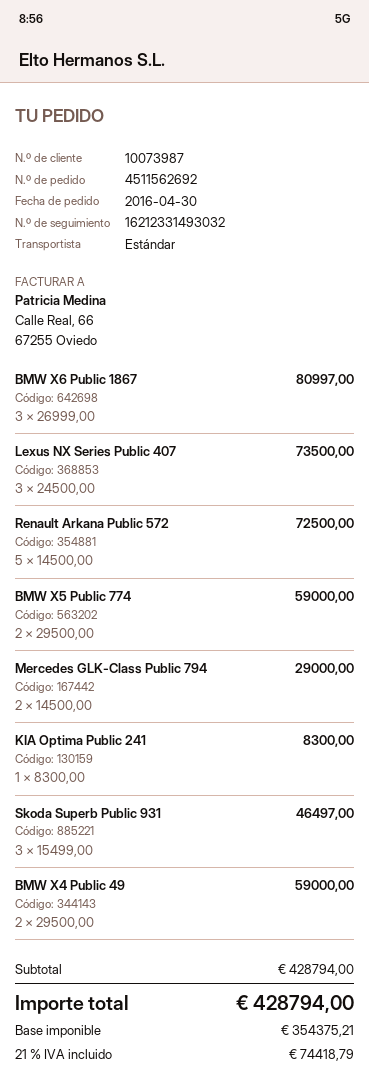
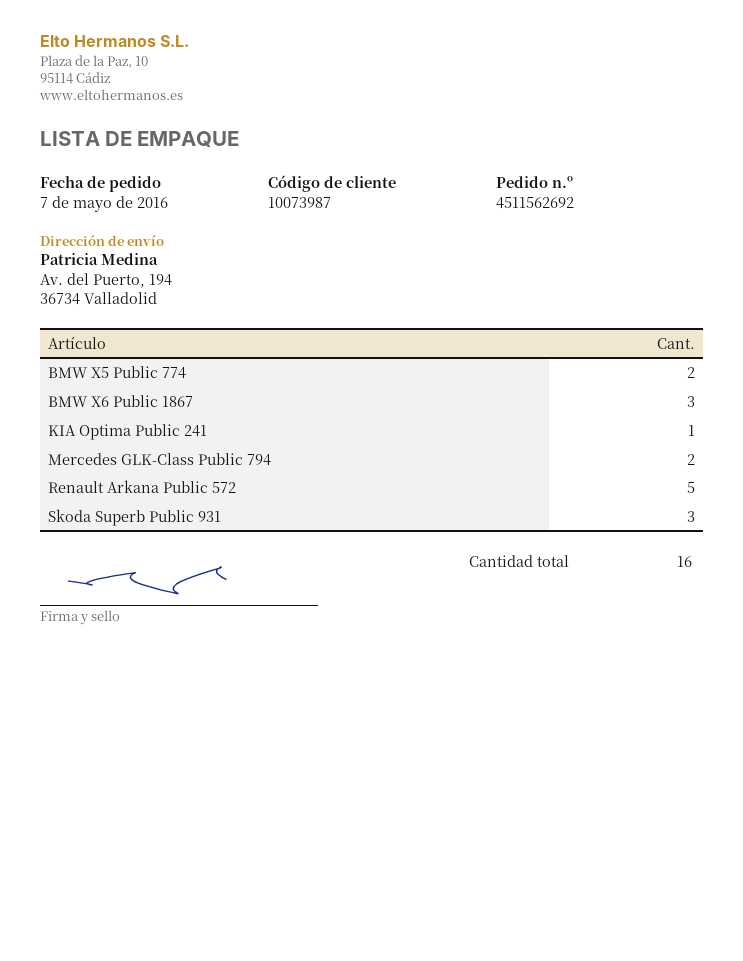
order date: 2016-04-30 -> 2016-05-07
Lexus NX Series Public 407: 3 -> none
BMW X4 Public 49: 2 -> none

